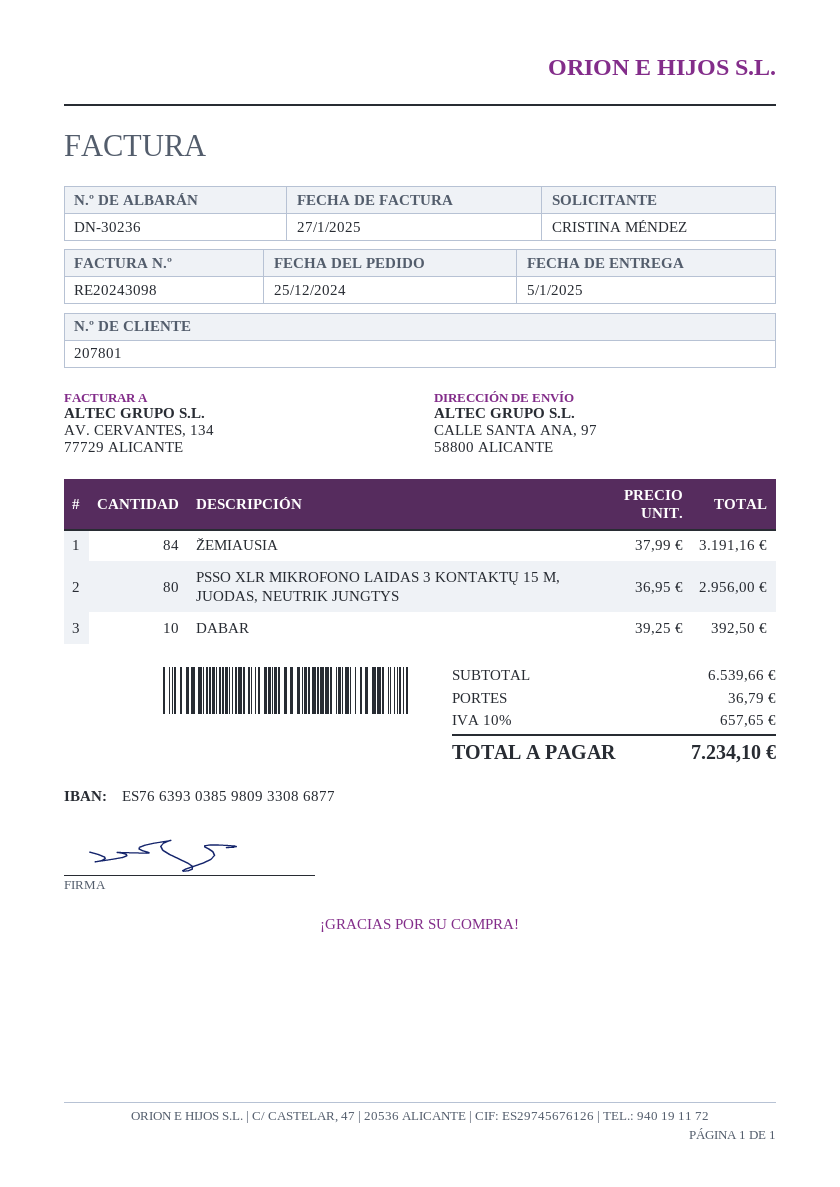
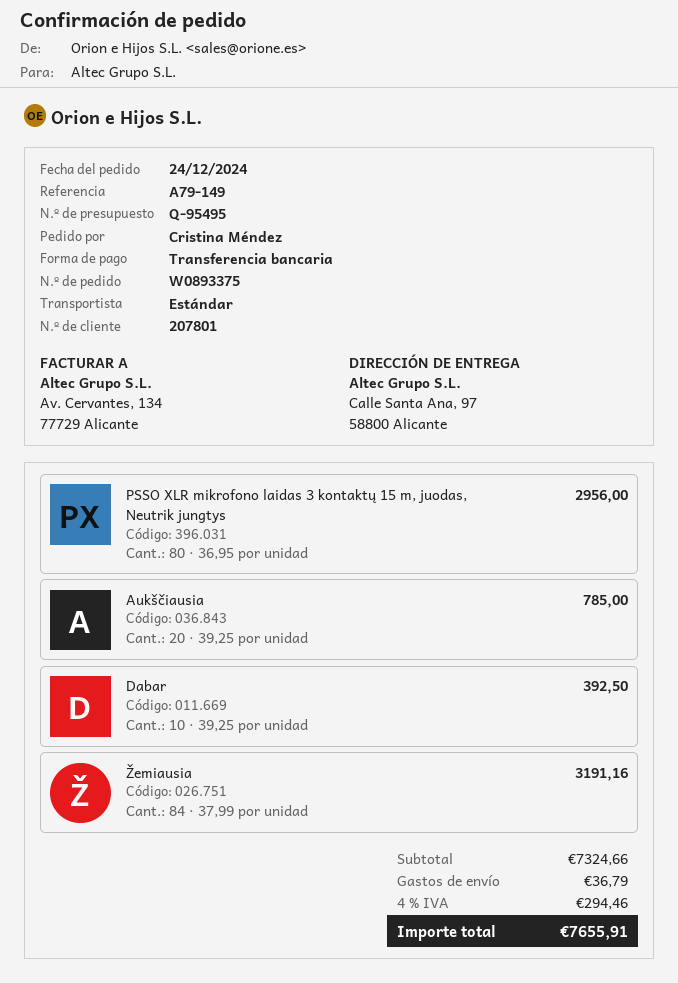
order date: 2024-12-25 -> 2024-12-24
Aukščiausia: none -> 20 x 39.25 = 785.00
subtotal: 6539.66 -> 7324.66
tax: 10% = 657.65 -> 4% = 294.46
total: 7234.10 -> 7655.91

